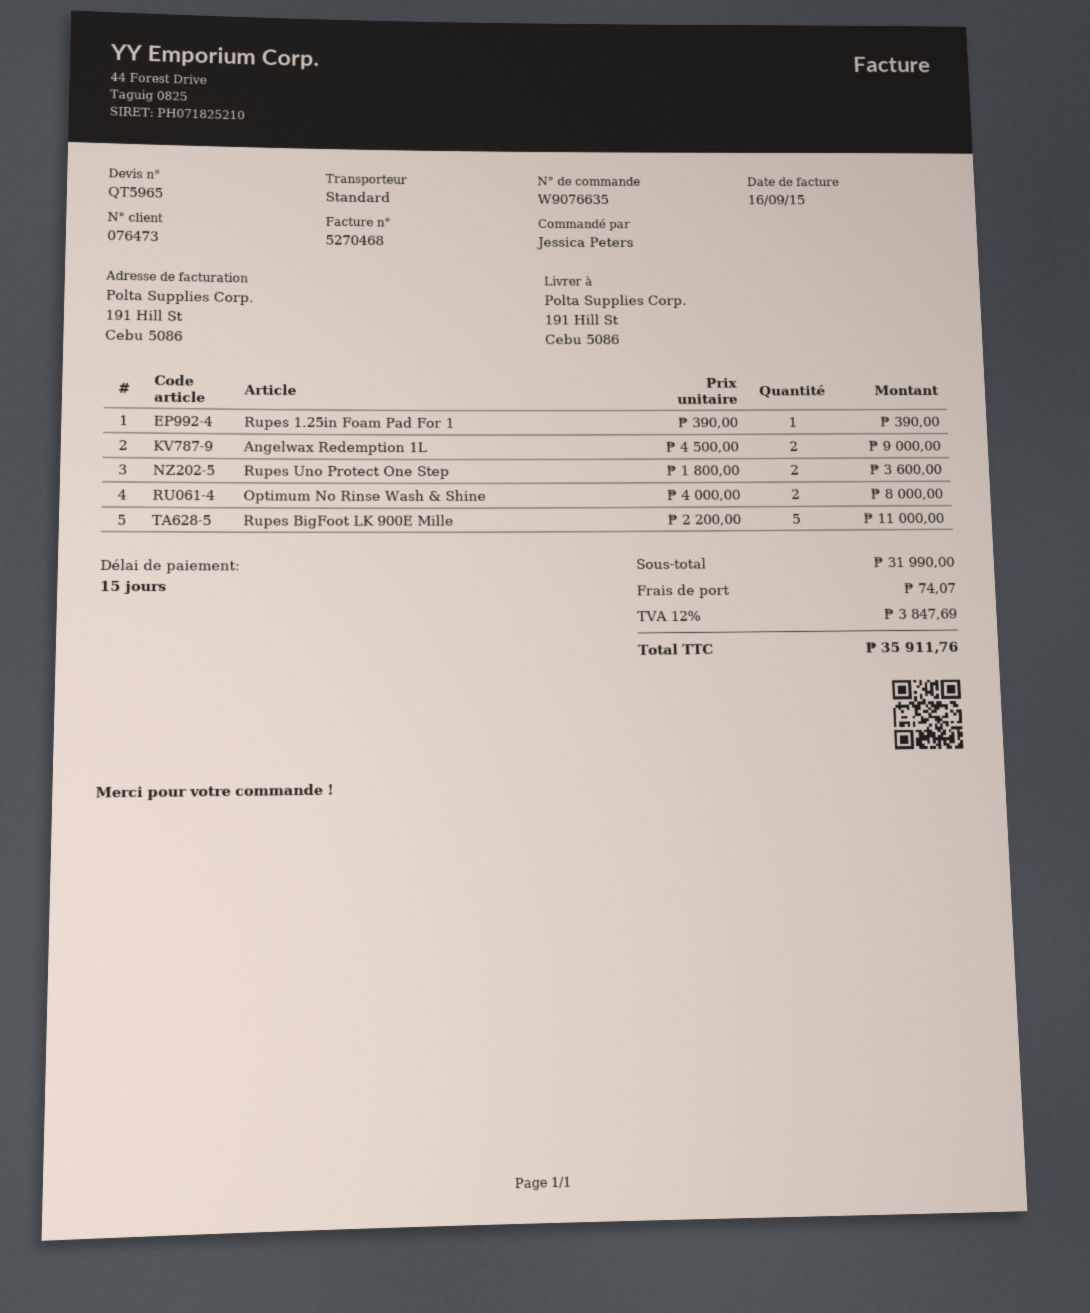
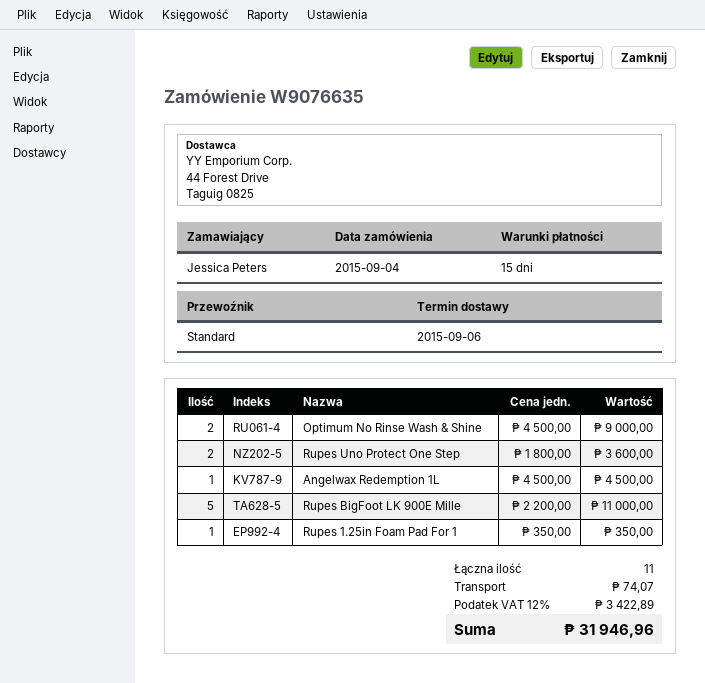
Rupes 1.25in Foam Pad For 1: 1 x 390.00 = 390.00 -> 1 x 350.00 = 350.00
Angelwax Redemption 1L: 2 x 4500.00 = 9000.00 -> 1 x 4500.00 = 4500.00
Optimum No Rinse Wash & Shine: 2 x 4000.00 = 8000.00 -> 2 x 4500.00 = 9000.00
tax: 12% = 3847.69 -> 12% = 3422.89
total: 35911.76 -> 31946.96

